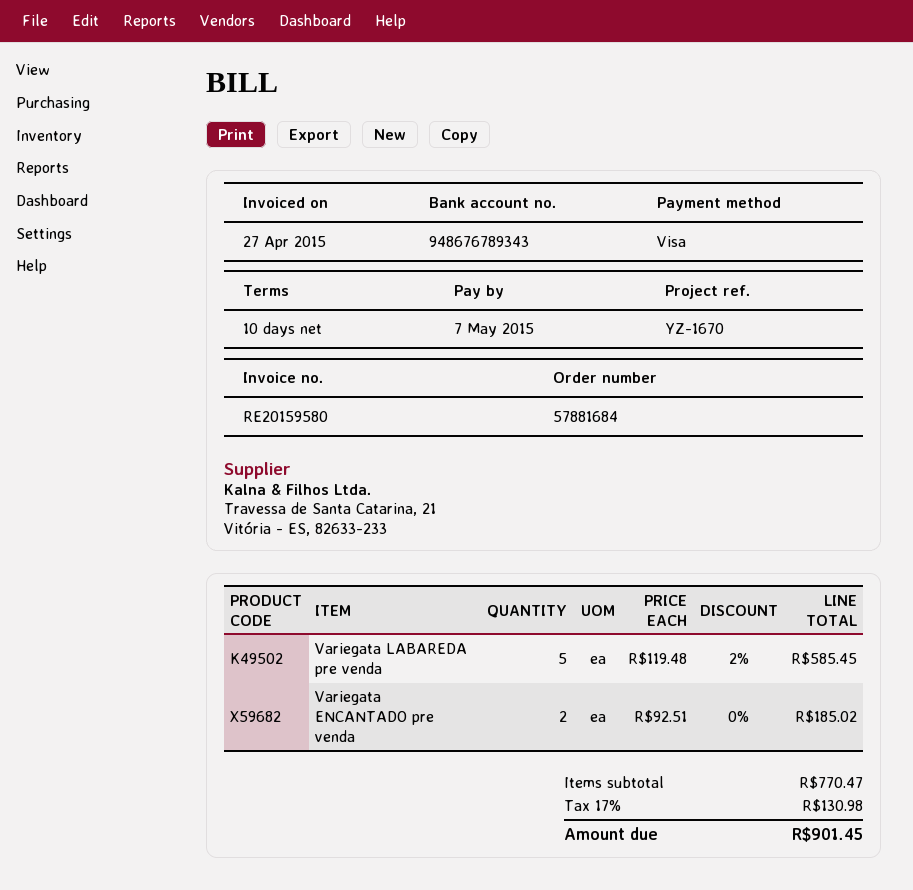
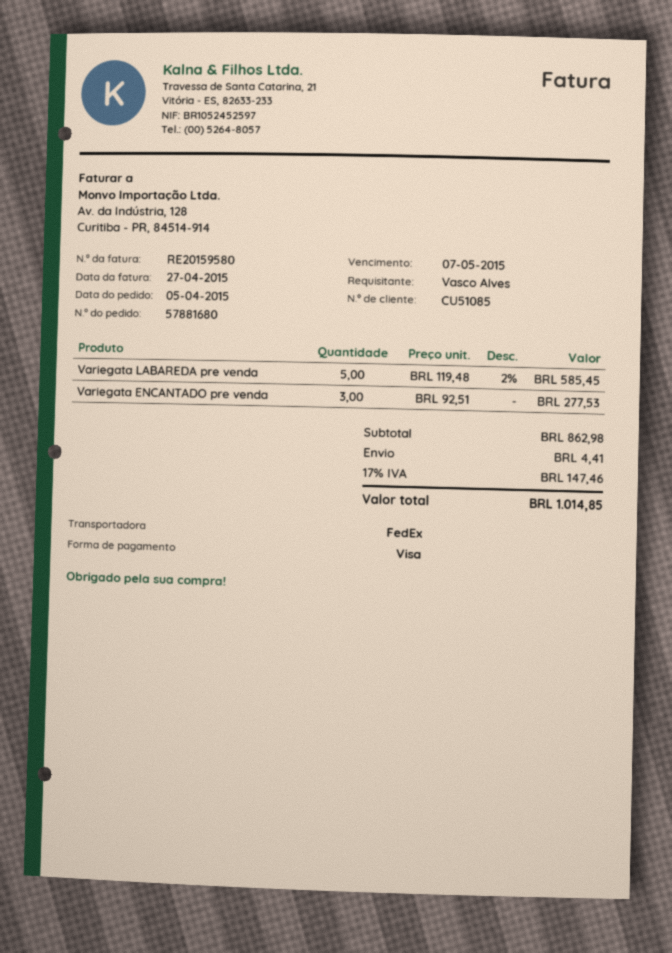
order number: 57881684 -> 57881680
Variegata ENCANTADO pre venda: 2 x 92.51 = 185.02 -> 3 x 92.51 = 277.53
subtotal: 770.47 -> 862.98
shipping: none -> 4.41
tax: 17% = 130.98 -> 17% = 147.46
total: 901.45 -> 1014.85

